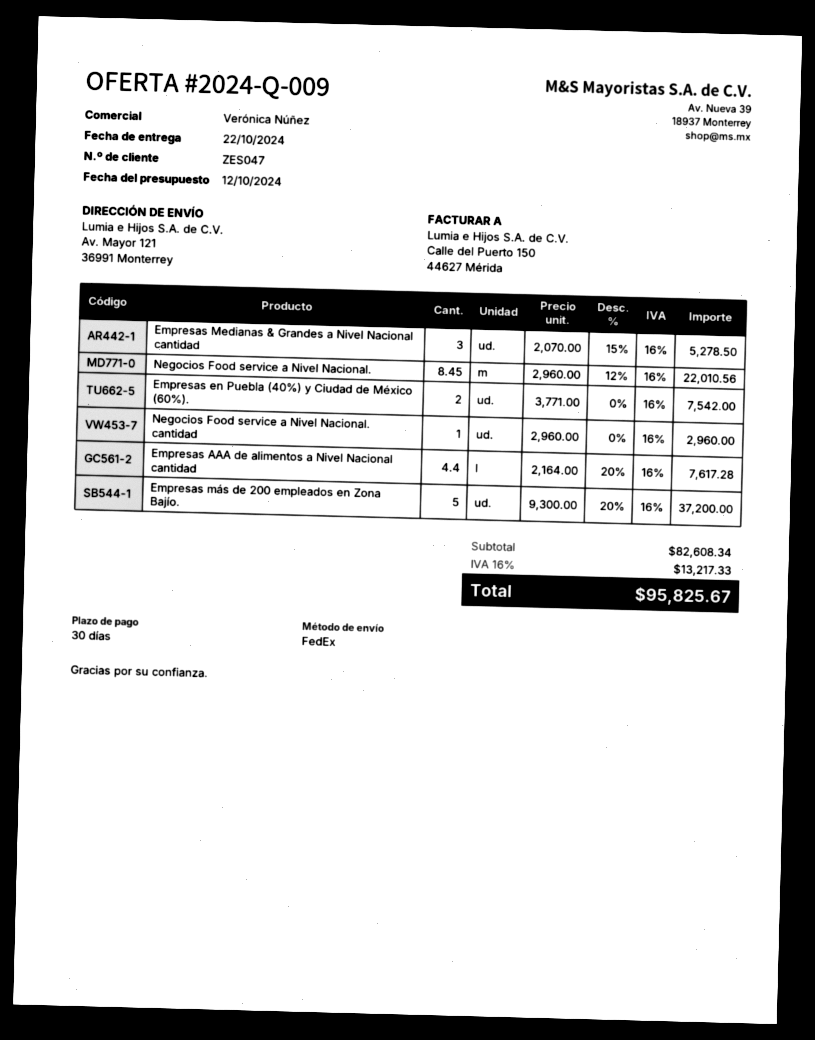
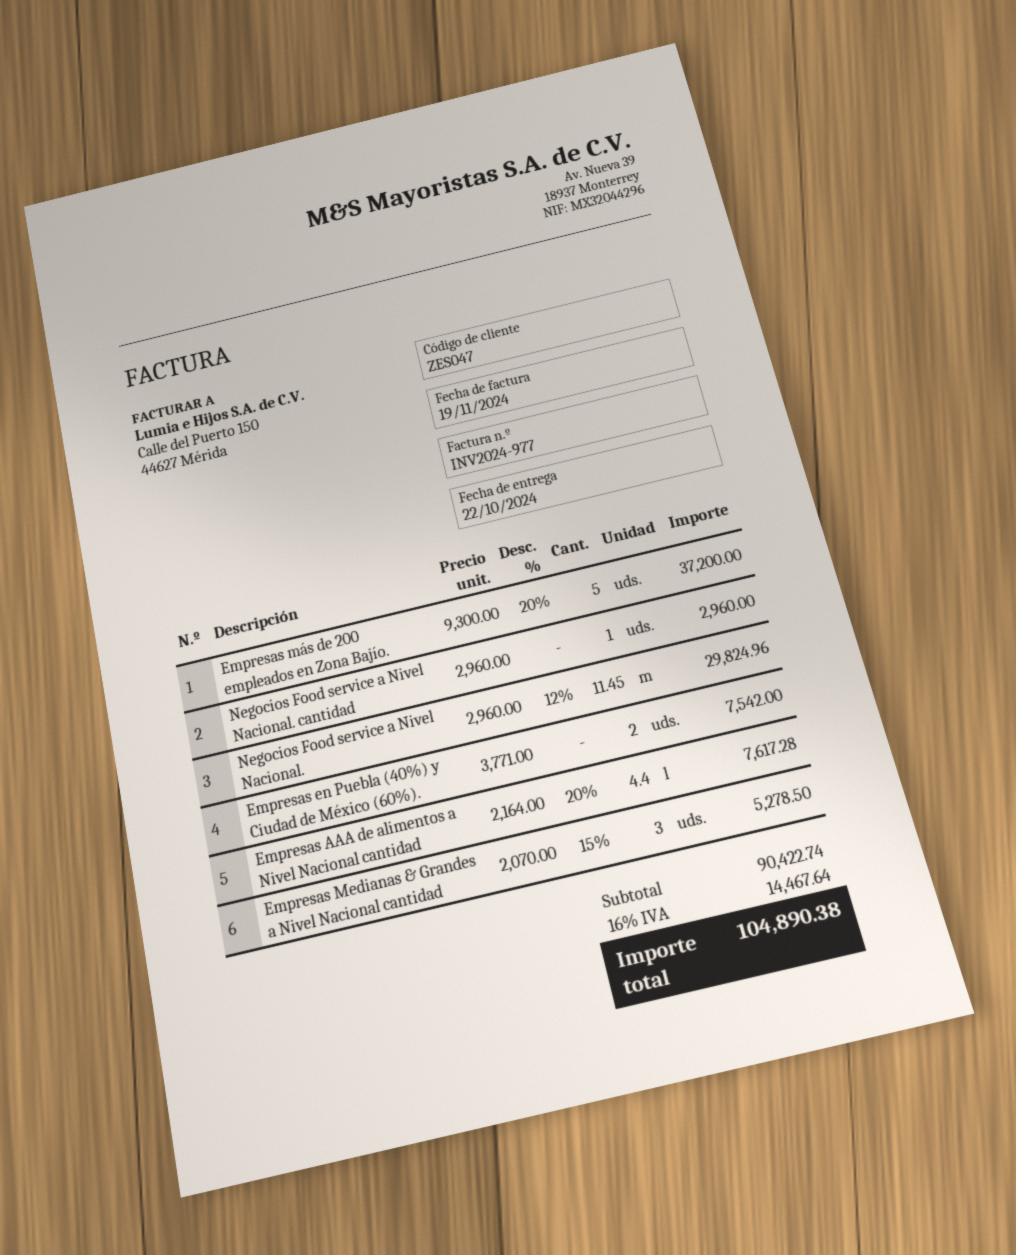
Negocios Food service a Nivel Nacional.: 8.45 x 2960.00 - 12% = 22010.56 -> 11.45 x 2960.00 - 12% = 29824.96
subtotal: 82608.34 -> 90422.74
tax: 16% = 13217.33 -> 16% = 14467.64
total: 95825.67 -> 104890.38

